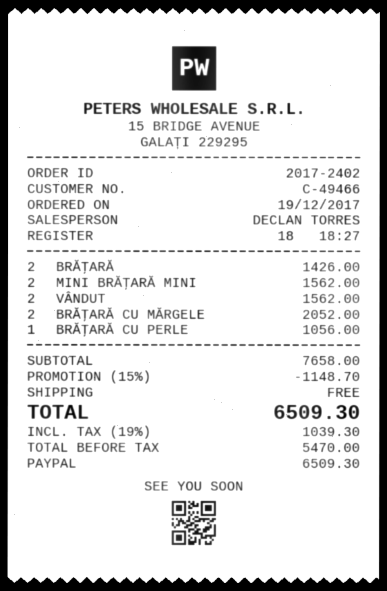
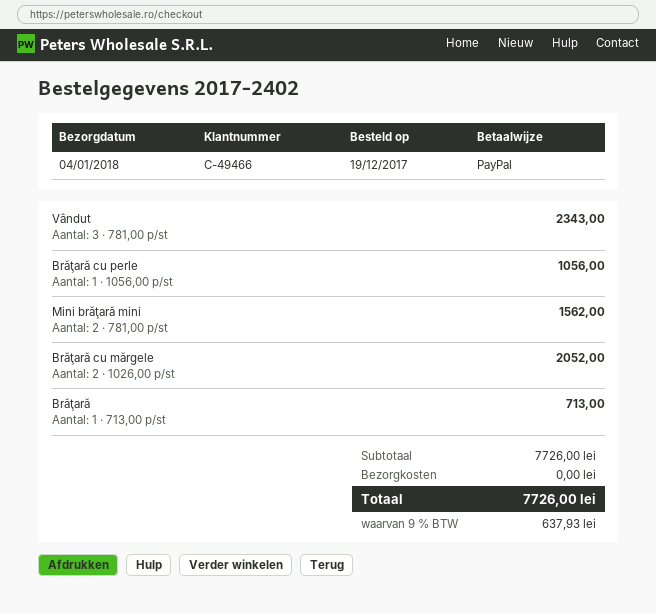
BRĂŢARĂ: 2 for 1426.00 -> 1 for 713.00
VÂNDUT: 2 for 1562.00 -> 3 for 2343.00
subtotal: 7658.00 -> 7726.00
discount: 15% = 1148.70 -> none
tax: 19% = 1039.30 -> 9% = 637.93
total: 6509.30 -> 7726.00

